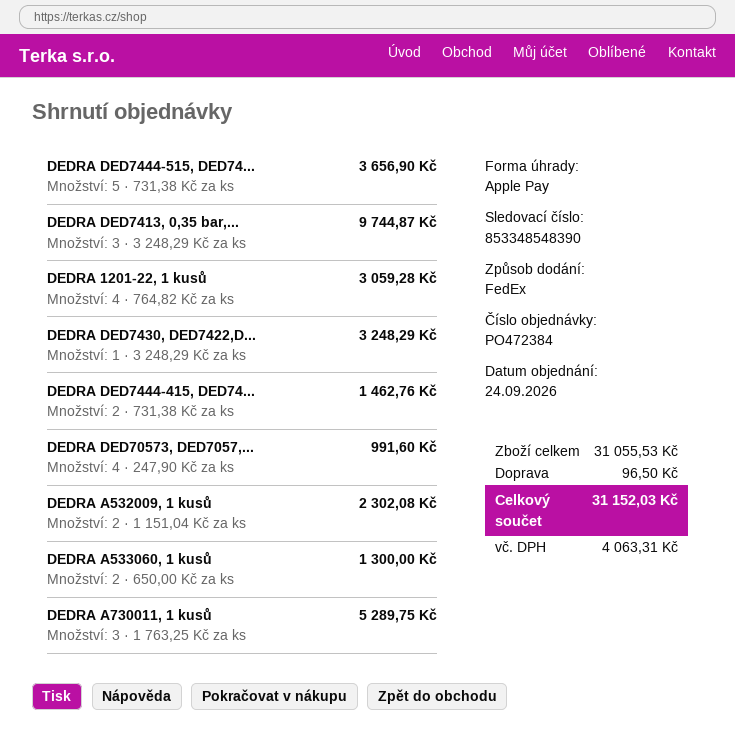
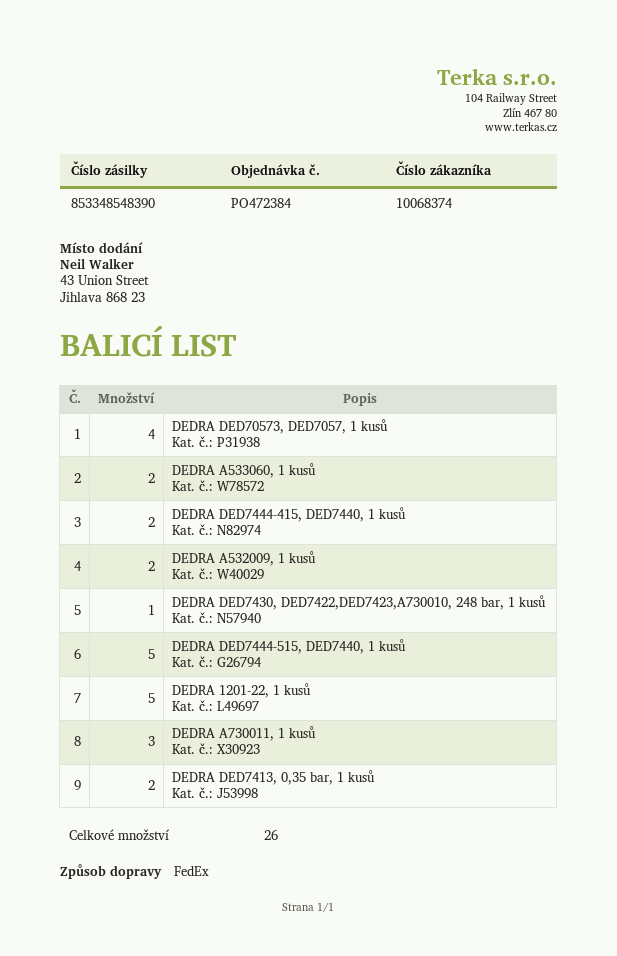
DEDRA DED7413, 0,35 bar,...: 3 -> 2
DEDRA 1201-22, 1 kusů: 4 -> 5

